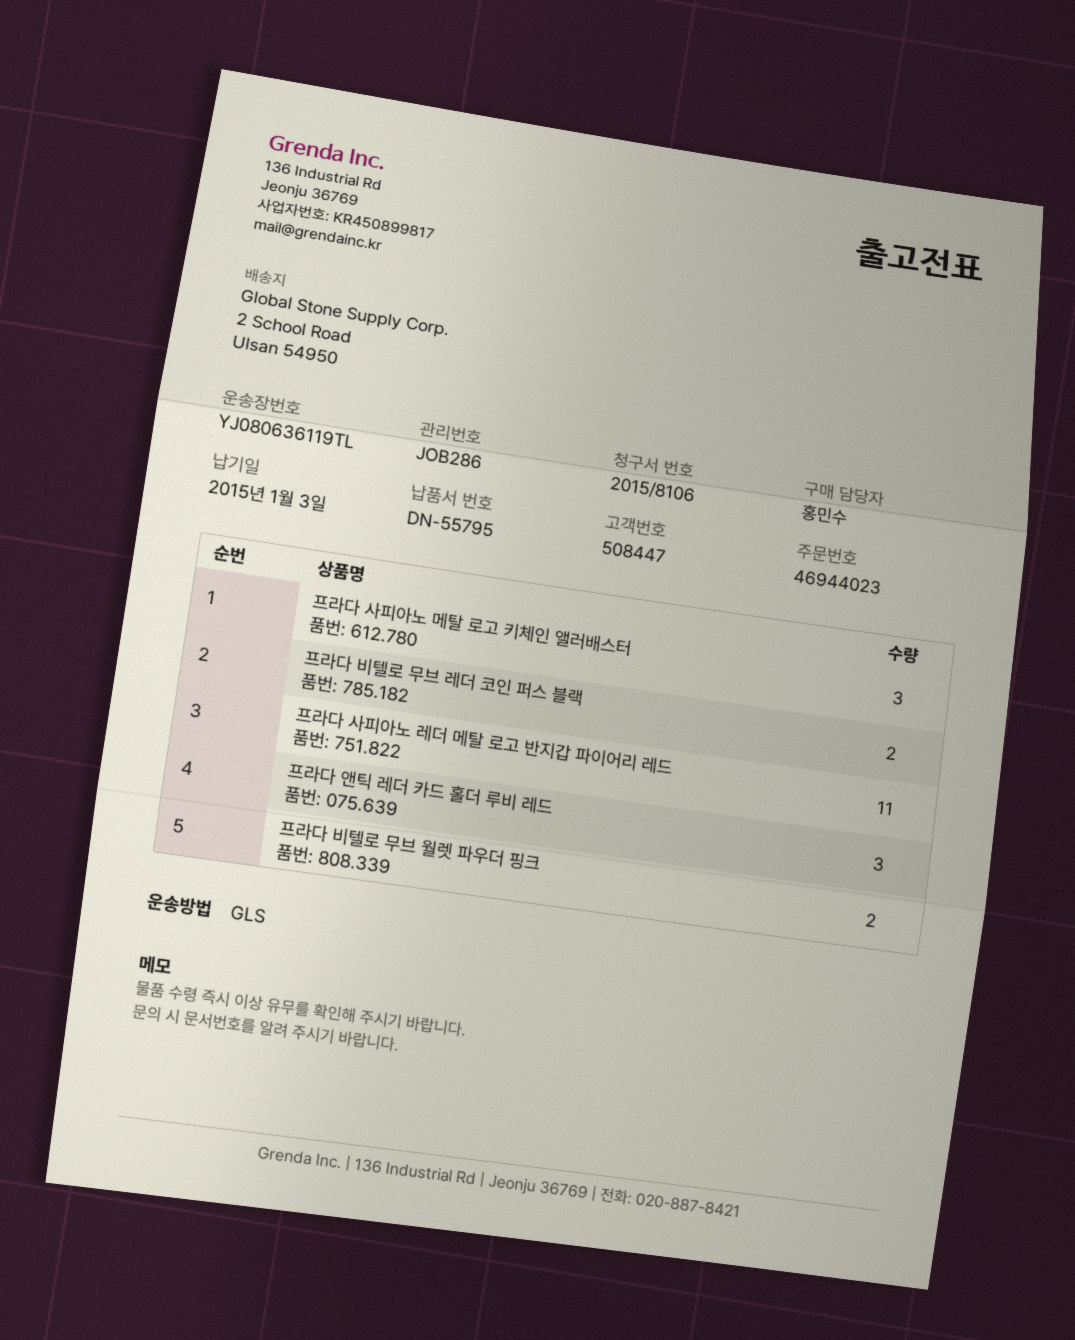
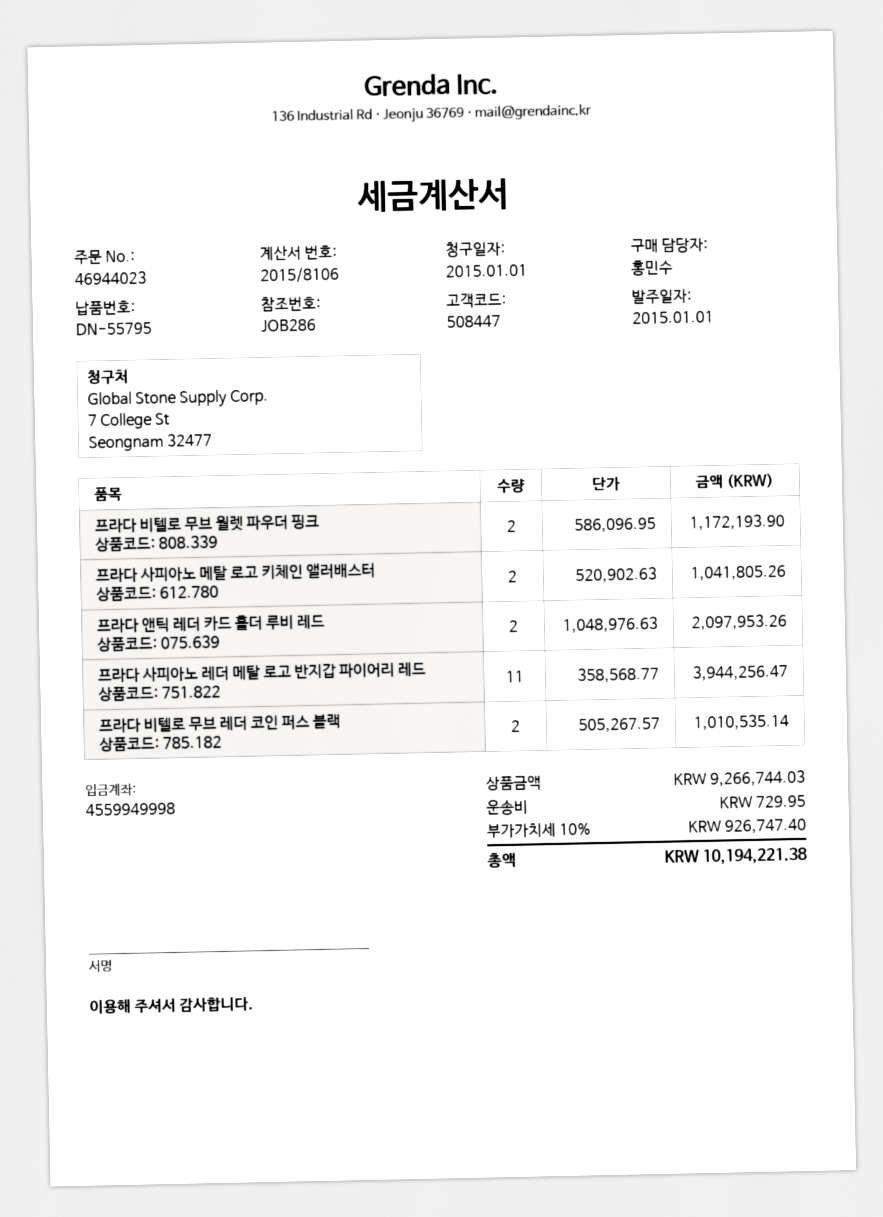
프라다 사피아노 메탈 로고 키체인 앨러배스터: 3 -> 2
프라다 앤틱 레더 카드 홀더 루비 레드: 3 -> 2

